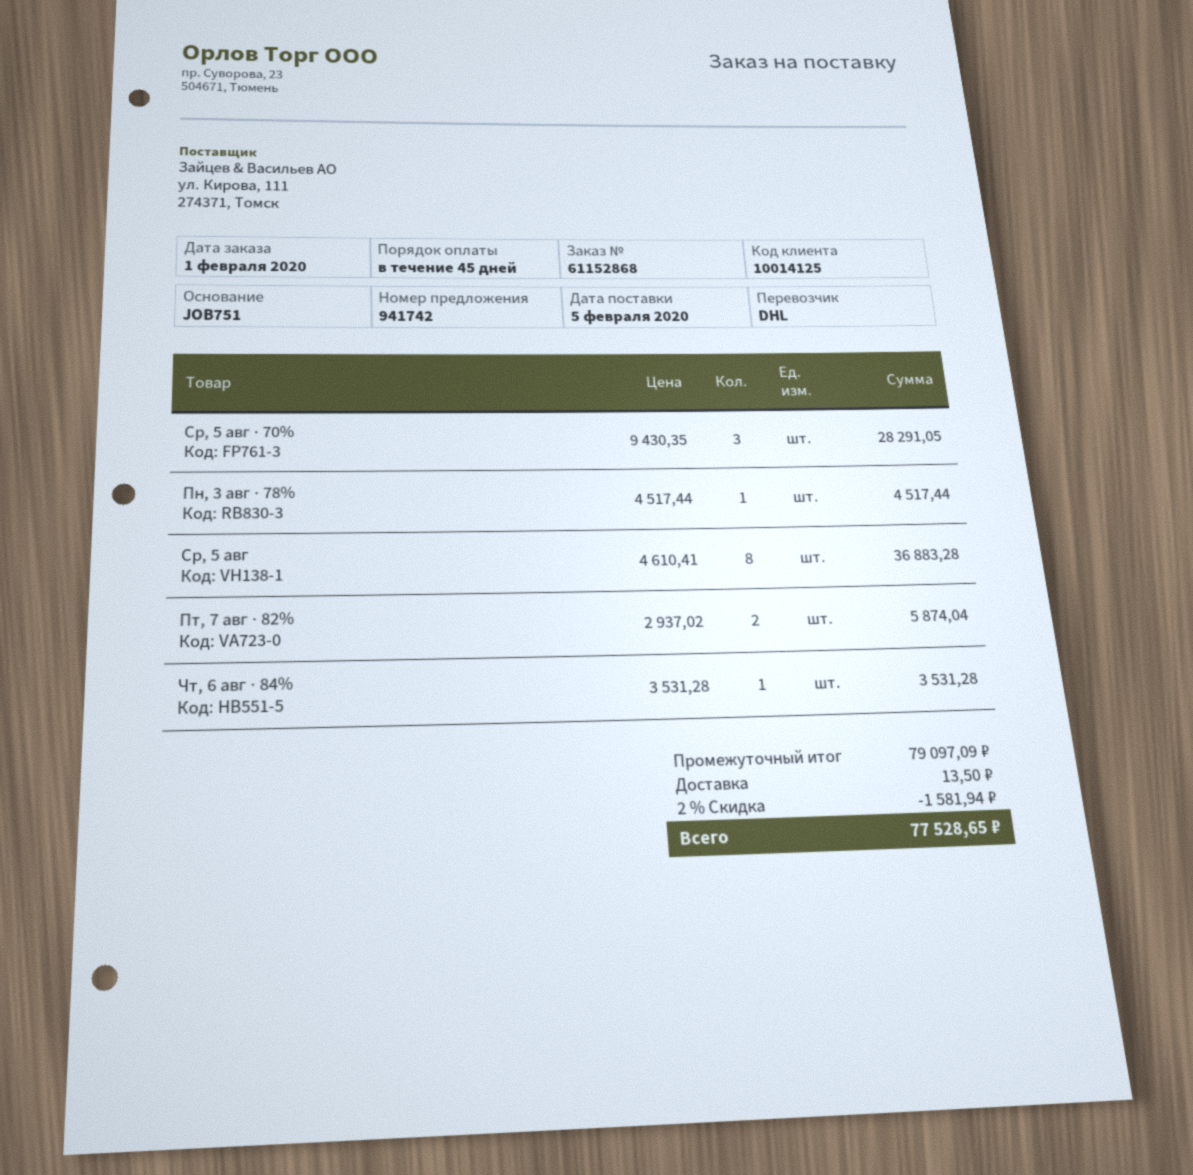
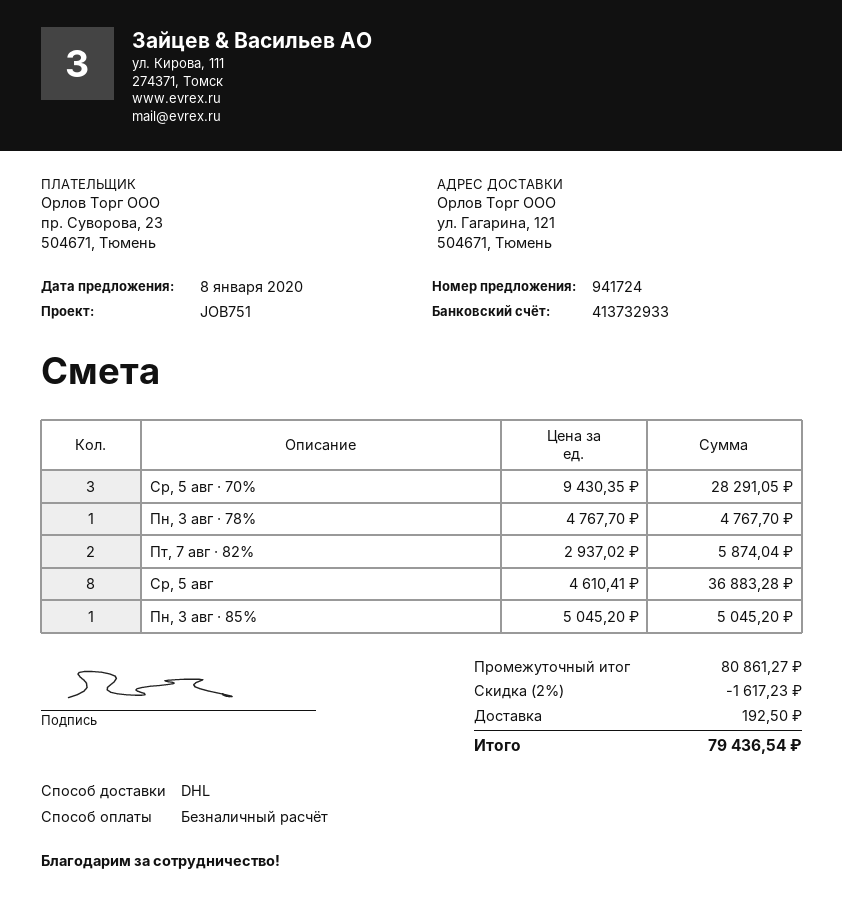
quote number: 941742 -> 941724
Пн, 3 авг · 78%: 1 x 4517.44 = 4517.44 -> 1 x 4767.70 = 4767.70
Чт, 6 авг · 84%: 1 x 3531.28 = 3531.28 -> none
Пн, 3 авг · 85%: none -> 1 x 5045.20 = 5045.20
subtotal: 79097.09 -> 80861.27
discount: 2% = 1581.94 -> 2% = 1617.23
shipping: 13.50 -> 192.50
total: 77528.65 -> 79436.54

